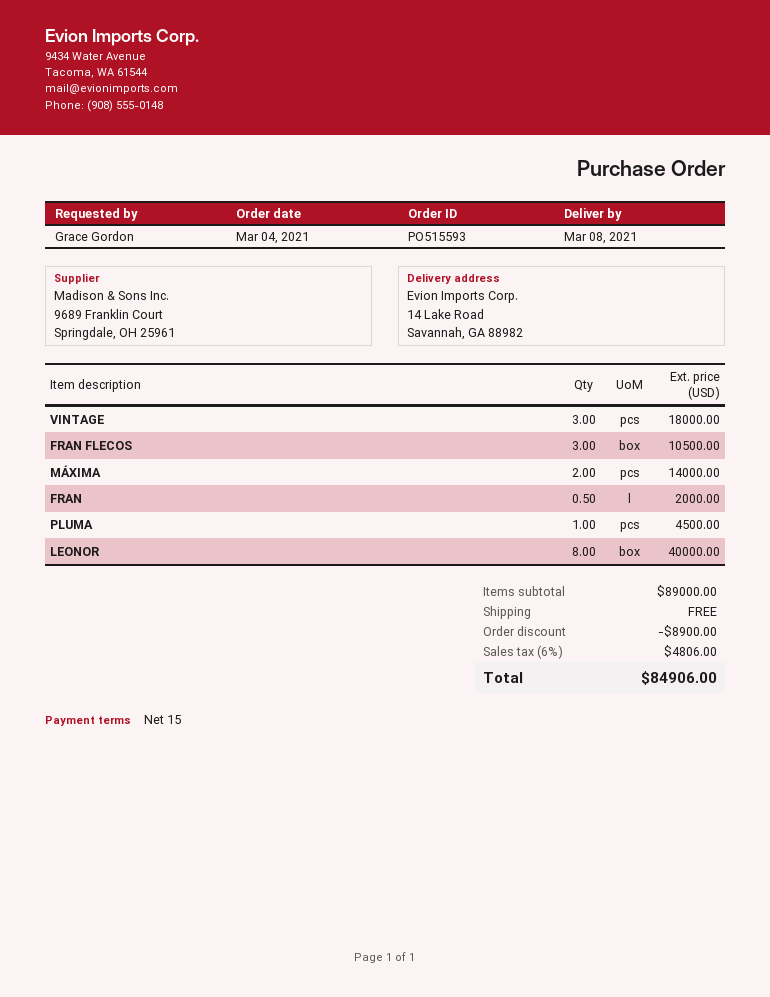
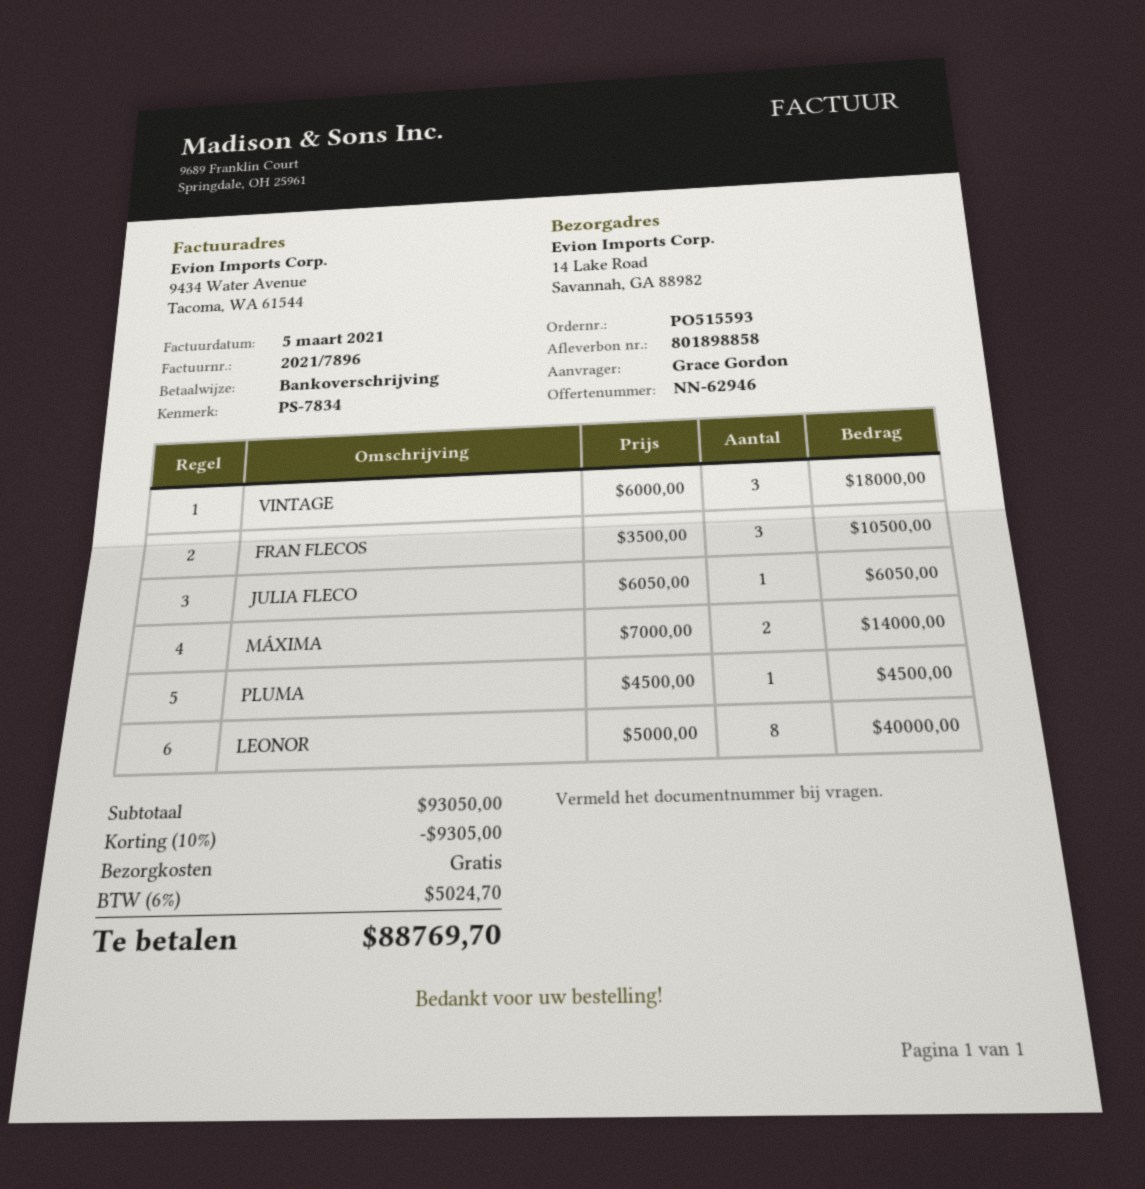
FRAN: 0.5 for 2000.00 -> none
JULIA FLECO: none -> 1 for 6050.00
subtotal: 89000.00 -> 93050.00
discount: 8900.00 -> 9305.00
tax: 6% = 4806.00 -> 6% = 5024.70
total: 84906.00 -> 88769.70

